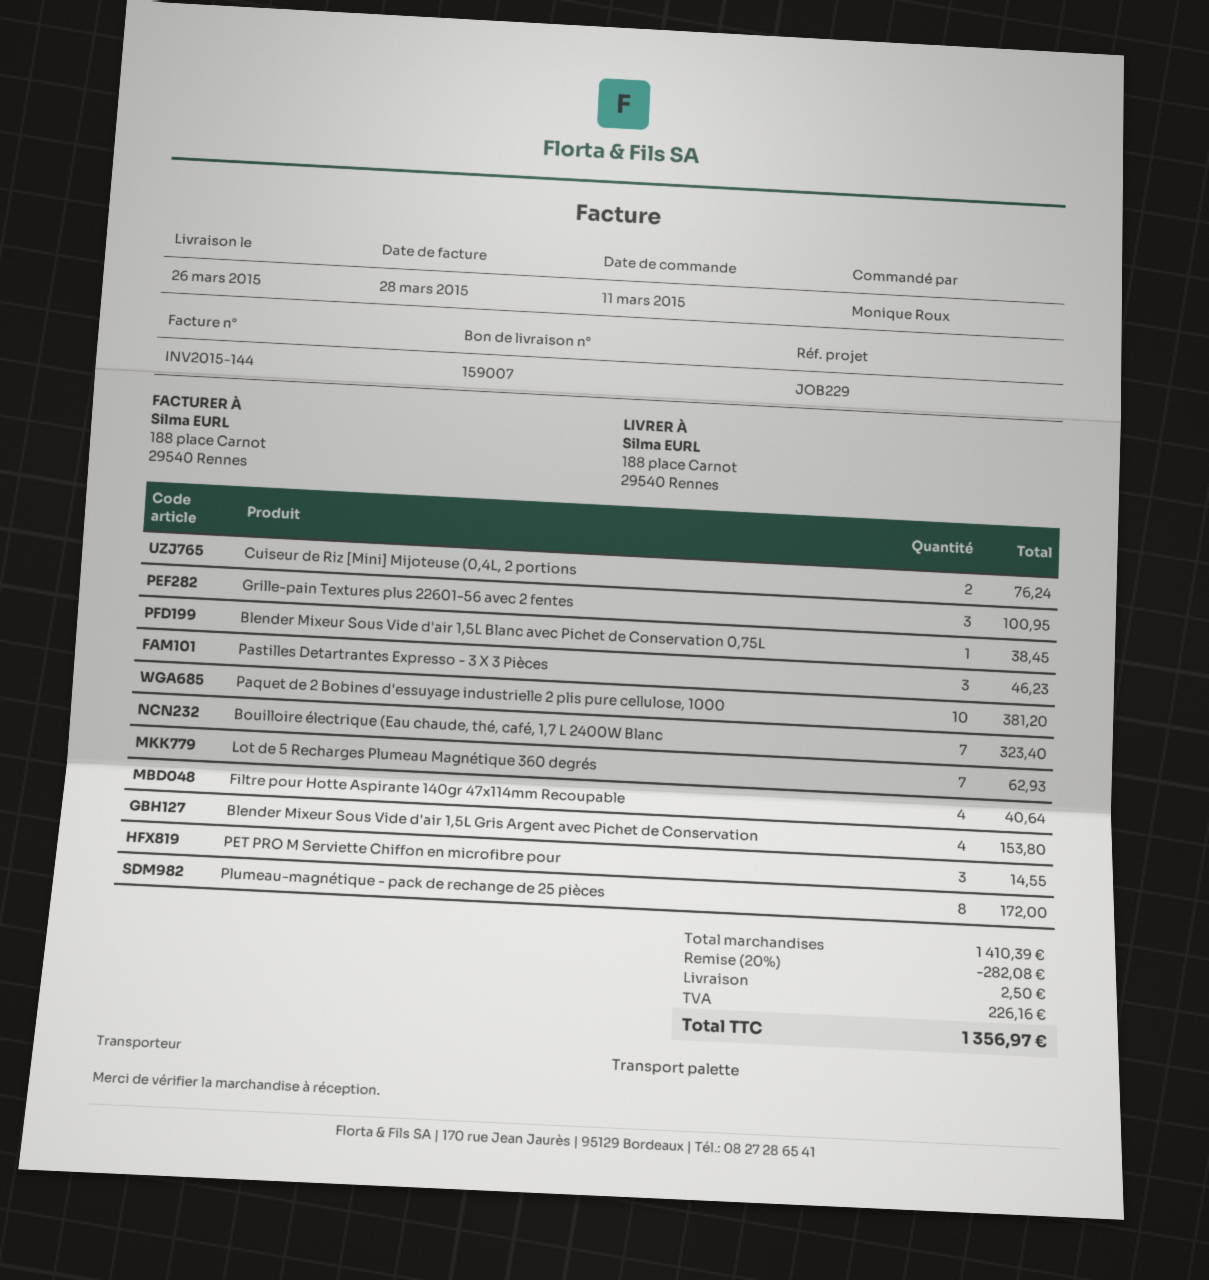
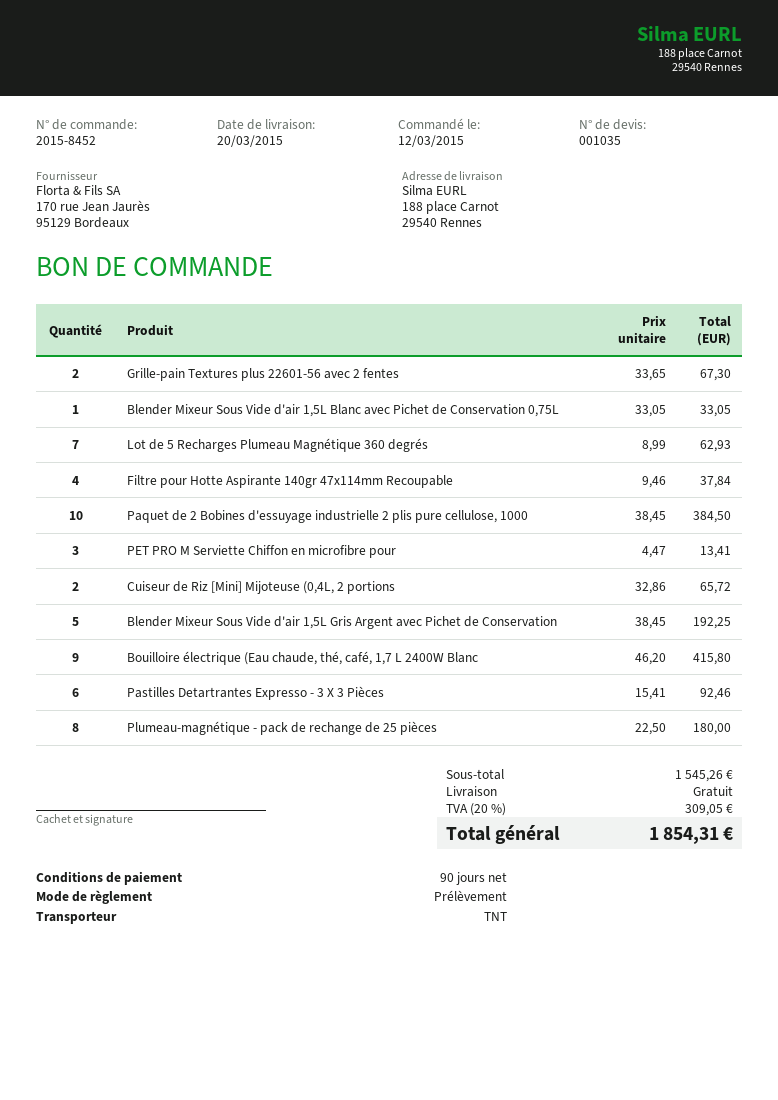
order date: 2015-03-11 -> 2015-03-12
delivery date: 2015-03-26 -> 2015-03-20
shipping method: pallet freight -> TNT
Cuiseur de Riz [Mini] Mijoteuse (0,4L, 2 portions: 2 for 76.24 -> 2 for 65.72
Grille-pain Textures plus 22601-56 avec 2 fentes: 3 for 100.95 -> 2 for 67.30
Blender Mixeur Sous Vide d'air 1,5L Blanc avec Pichet de Conservation 0,75L: 1 for 38.45 -> 1 for 33.05
Pastilles Detartrantes Expresso - 3 X 3 Pièces: 3 for 46.23 -> 6 for 92.46
Paquet de 2 Bobines d'essuyage industrielle 2 plis pure cellulose, 1000: 10 for 381.20 -> 10 for 384.50
Bouilloire électrique (Eau chaude, thé, café, 1,7 L 2400W Blanc: 7 for 323.40 -> 9 for 415.80
Filtre pour Hotte Aspirante 140gr 47x114mm Recoupable: 4 for 40.64 -> 4 for 37.84
Blender Mixeur Sous Vide d'air 1,5L Gris Argent avec Pichet de Conservation: 4 for 153.80 -> 5 for 192.25
PET PRO M Serviette Chiffon en microfibre pour: 3 for 14.55 -> 3 for 13.41
Plumeau-magnétique - pack de rechange de 25 pièces: 8 for 172.00 -> 8 for 180.00
subtotal: 1410.39 -> 1545.26
discount: 20% = 282.08 -> none
shipping: 2.50 -> 0.00
tax: 226.16 -> 309.05
total: 1356.97 -> 1854.31

